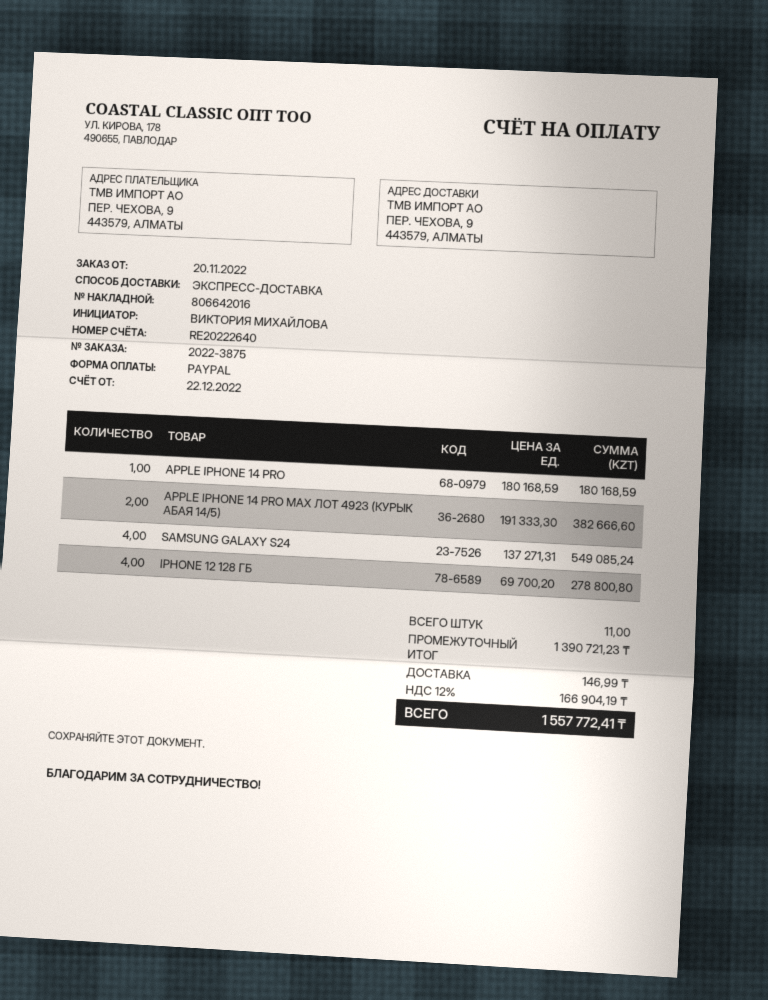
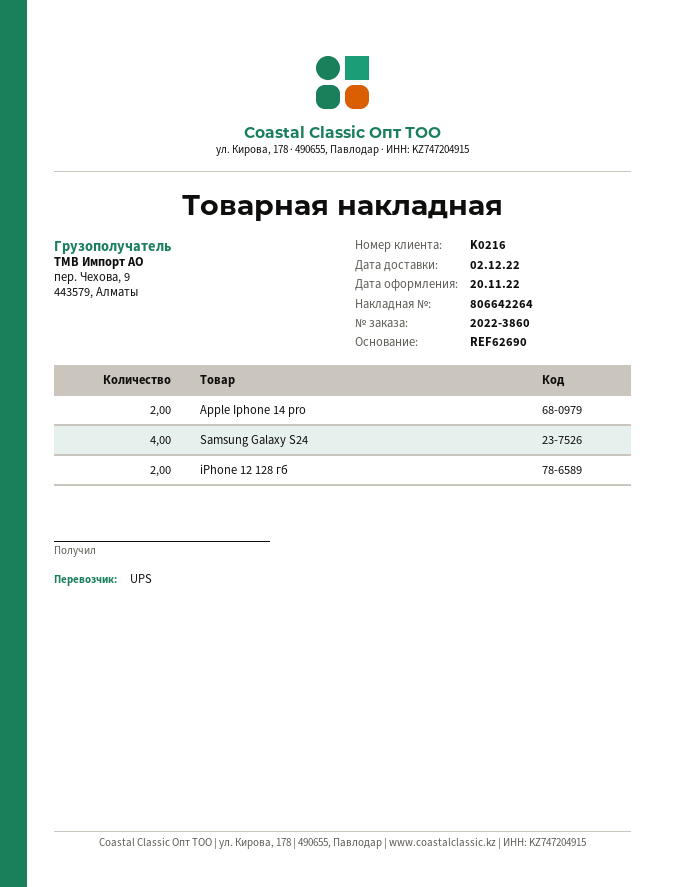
order number: 2022-3875 -> 2022-3860
delivery note number: 806642016 -> 806642264
shipping method: express -> UPS
APPLE IPHONE 14 PRO: 1 -> 2
APPLE IPHONE 14 PRO MAX ЛОТ 4923 (КУРЫК АБАЯ 14/5): 2 -> none
IPHONE 12 128 ГБ: 4 -> 2

